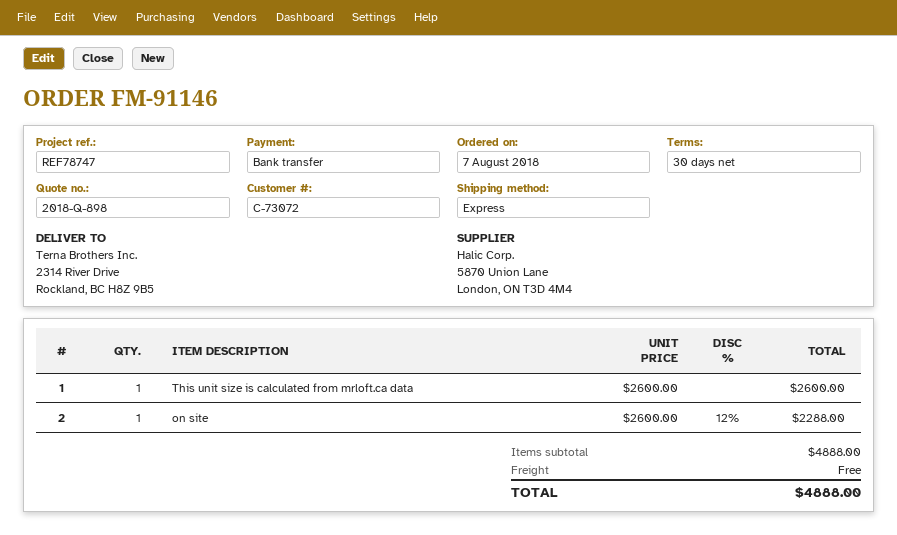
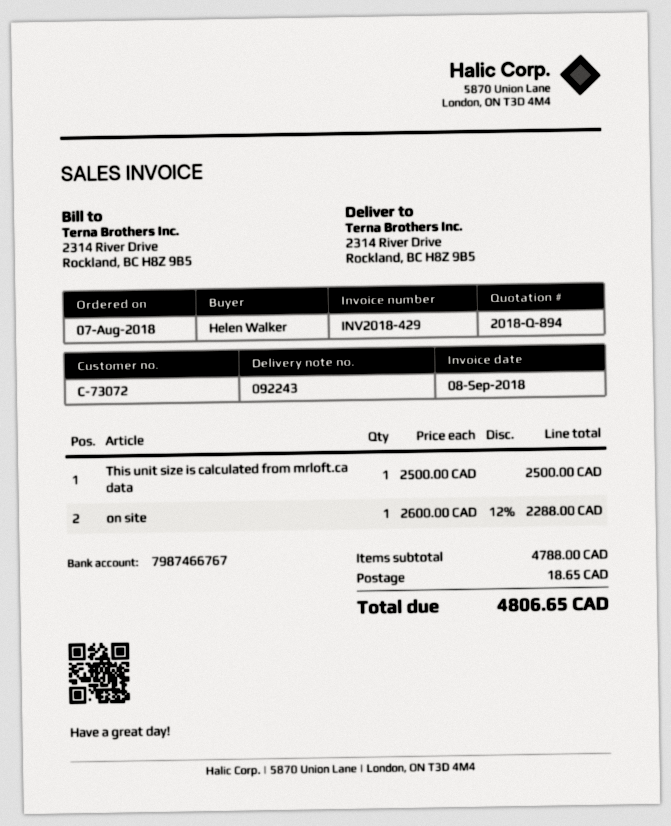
quote number: 2018-Q-898 -> 2018-Q-894
This unit size is calculated from mrloft.ca data: 1 x 2600.00 = 2600.00 -> 1 x 2500.00 = 2500.00
subtotal: 4888.00 -> 4788.00
shipping: 0.00 -> 18.65
total: 4888.00 -> 4806.65

